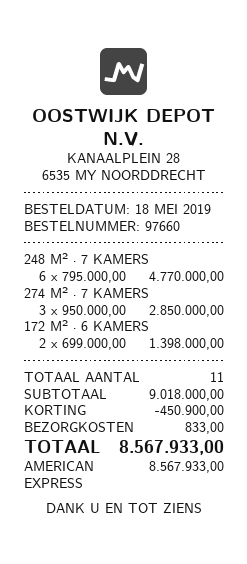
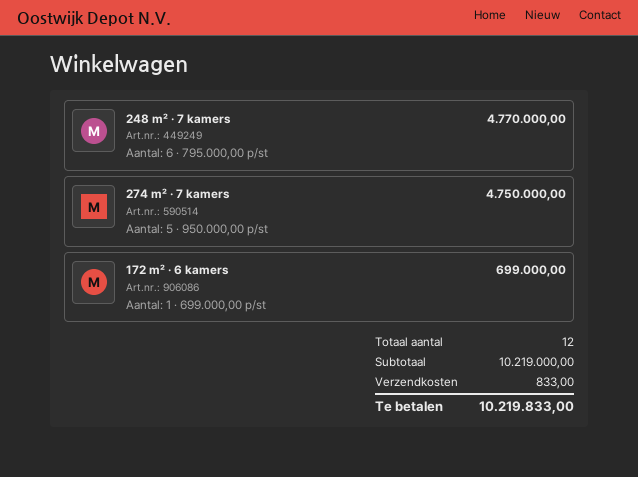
274 M² · 7 KAMERS: 3 x 950000.00 = 2850000.00 -> 5 x 950000.00 = 4750000.00
172 M² · 6 KAMERS: 2 x 699000.00 = 1398000.00 -> 1 x 699000.00 = 699000.00
total quantity: 11 -> 12
subtotal: 9018000.00 -> 10219000.00
discount: 450900.00 -> none
total: 8567933.00 -> 10219833.00

